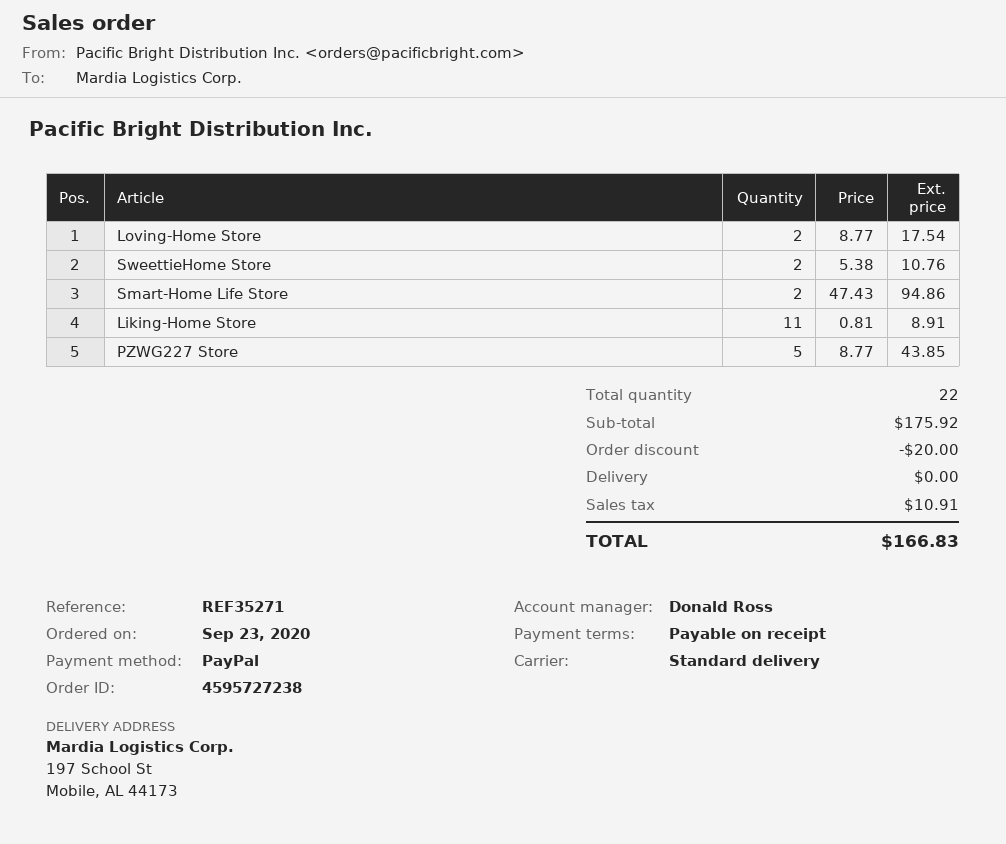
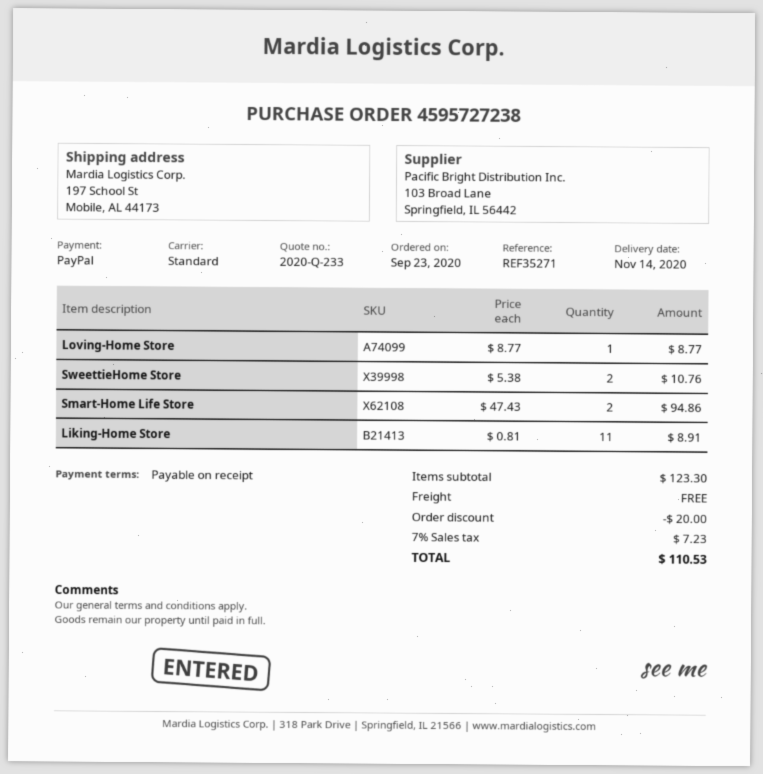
Loving-Home Store: 2 x 8.77 = 17.54 -> 1 x 8.77 = 8.77
PZWG227 Store: 5 x 8.77 = 43.85 -> none
subtotal: 175.92 -> 123.30
tax: 10.91 -> 7.23
total: 166.83 -> 110.53

